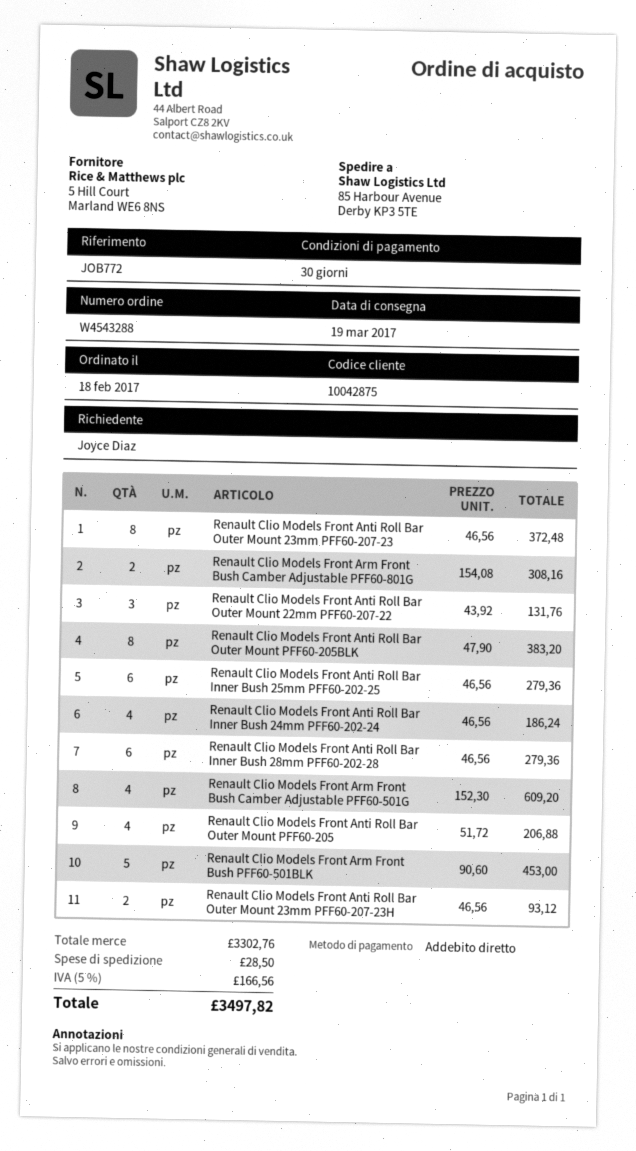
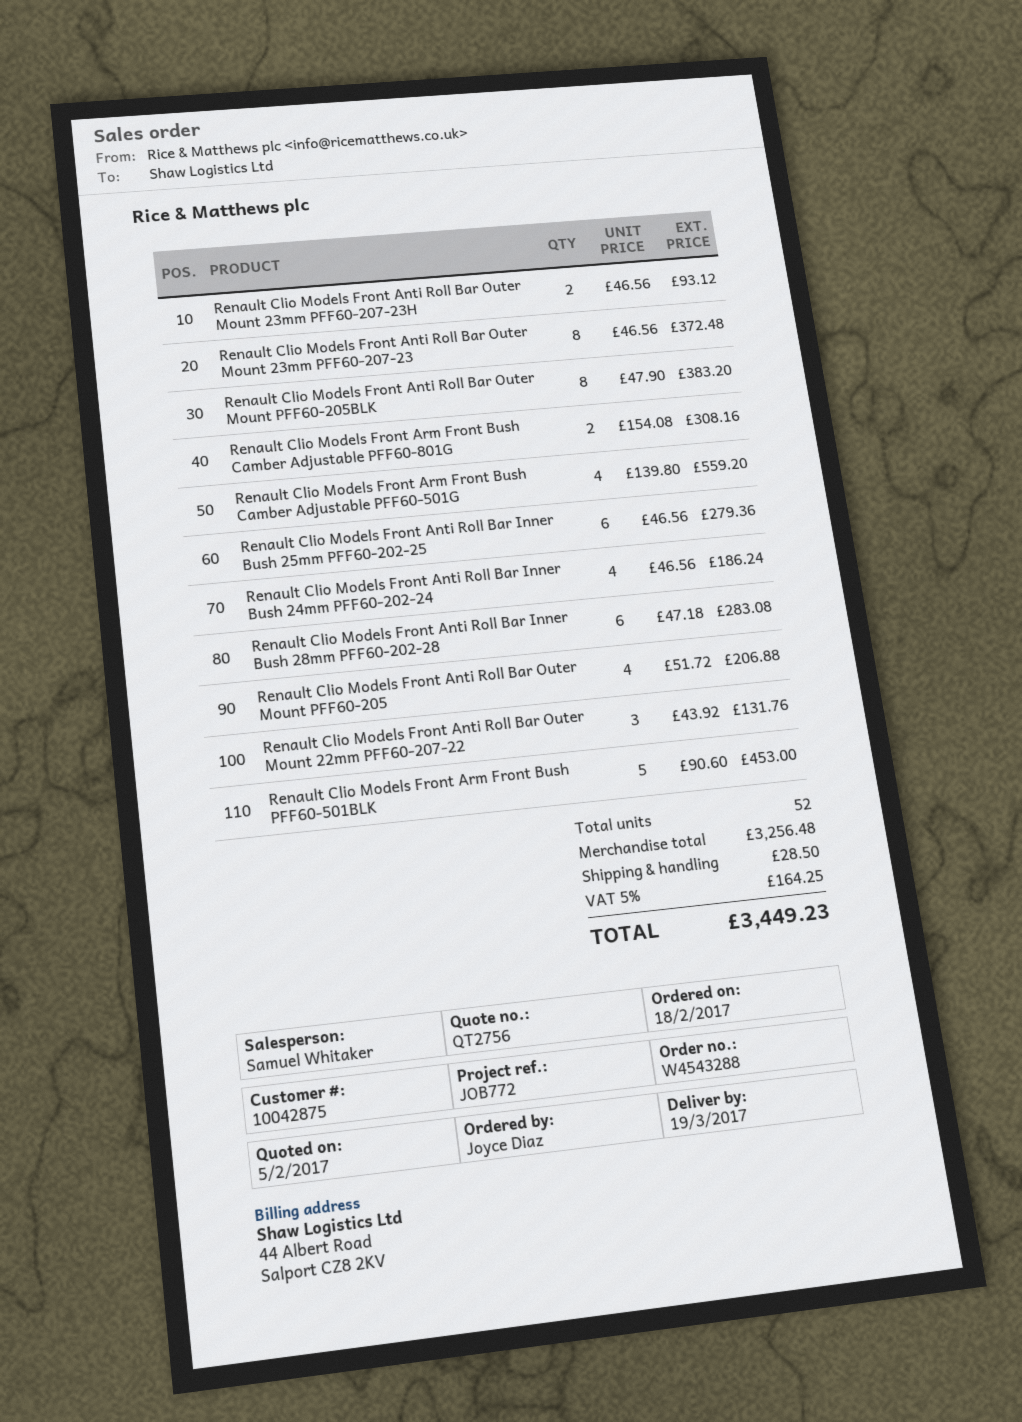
Renault Clio Models Front Anti Roll Bar Inner Bush 28mm PFF60-202-28: 6 x 46.56 = 279.36 -> 6 x 47.18 = 283.08
Renault Clio Models Front Arm Front Bush Camber Adjustable PFF60-501G: 4 x 152.30 = 609.20 -> 4 x 139.80 = 559.20
subtotal: 3302.76 -> 3256.48
tax: 5% = 166.56 -> 5% = 164.25
total: 3497.82 -> 3449.23

